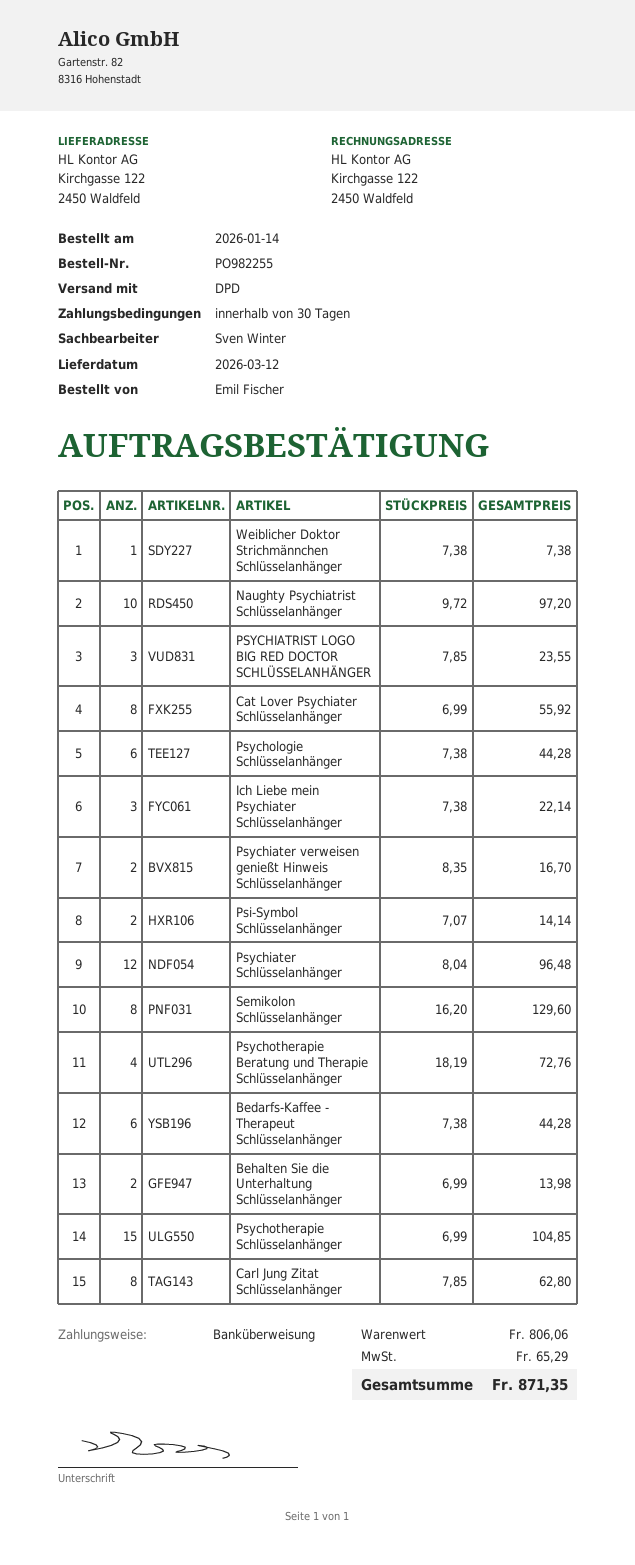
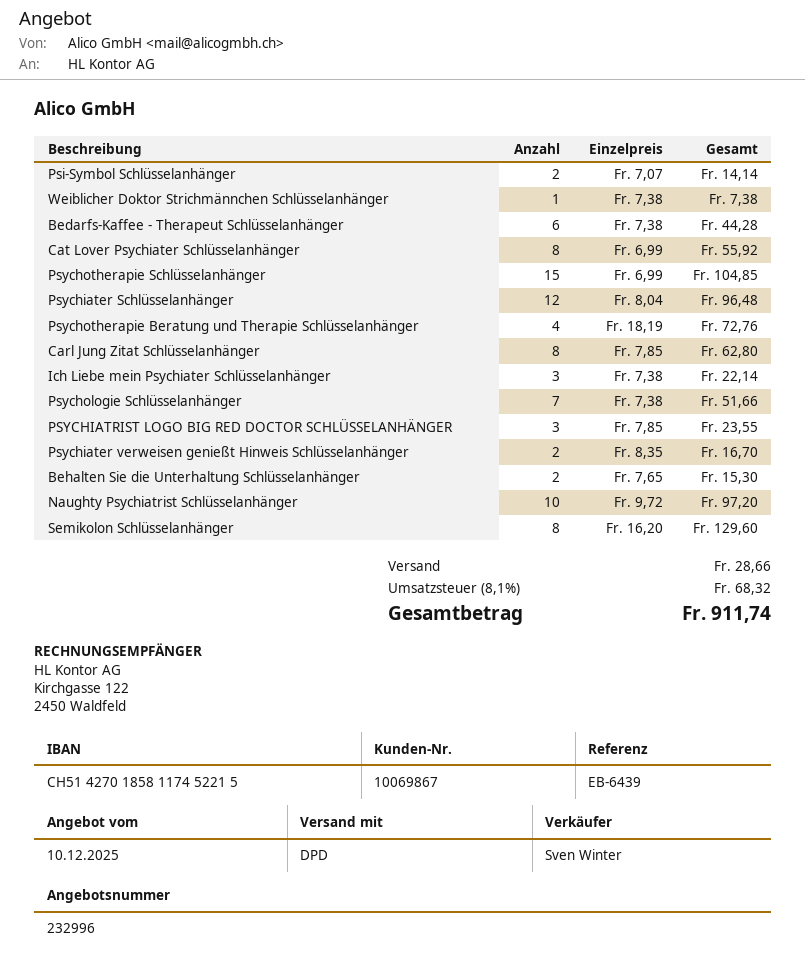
Psychologie Schlüsselanhänger: 6 x 7.38 = 44.28 -> 7 x 7.38 = 51.66
Behalten Sie die Unterhaltung Schlüsselanhänger: 2 x 6.99 = 13.98 -> 2 x 7.65 = 15.30
shipping: none -> 28.66
tax: 65.29 -> 68.32
total: 871.35 -> 911.74

